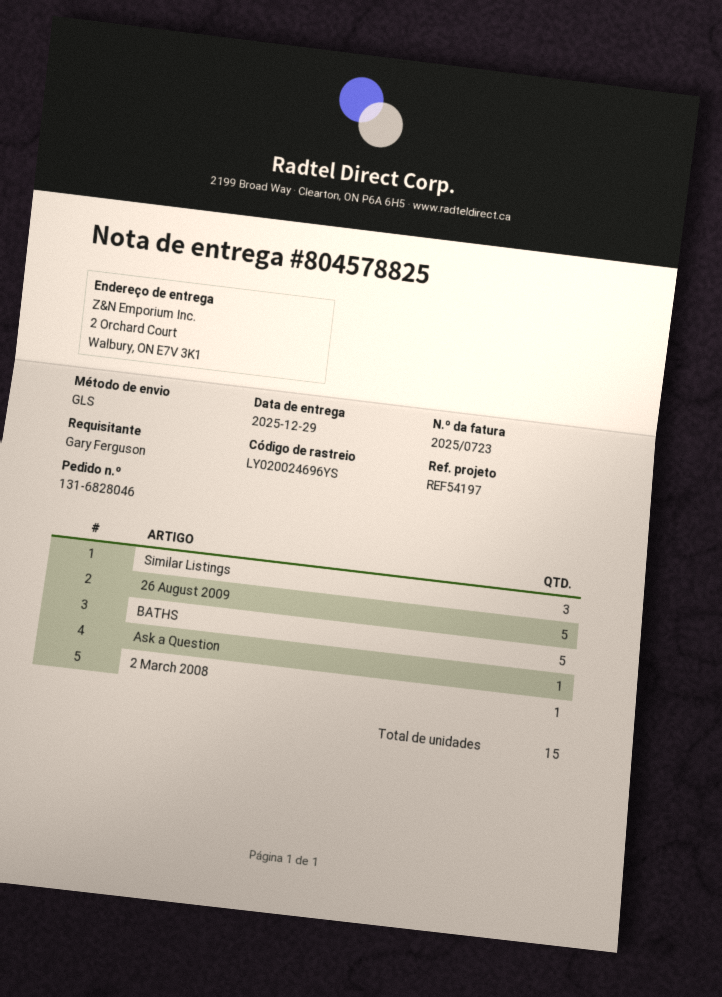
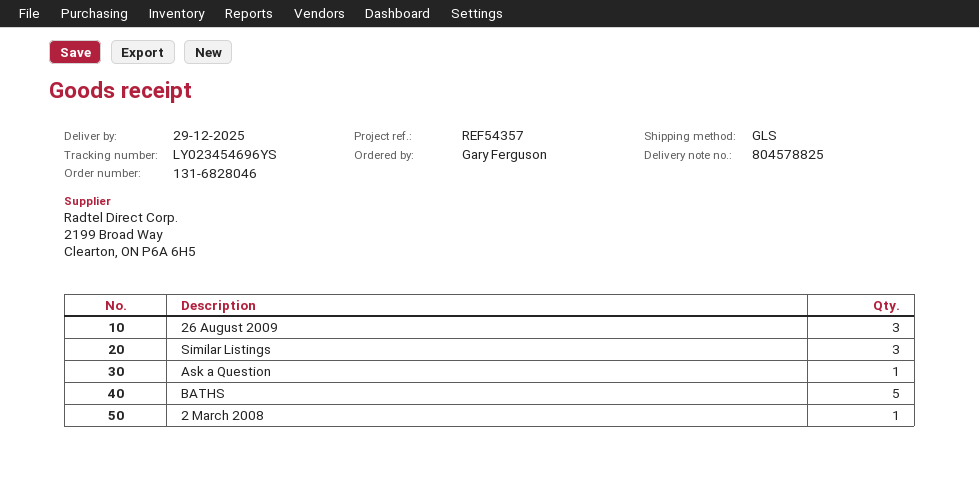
reference: REF54197 -> REF54357
tracking number: LY020024696YS -> LY023454696YS
26 August 2009: 5 -> 3

